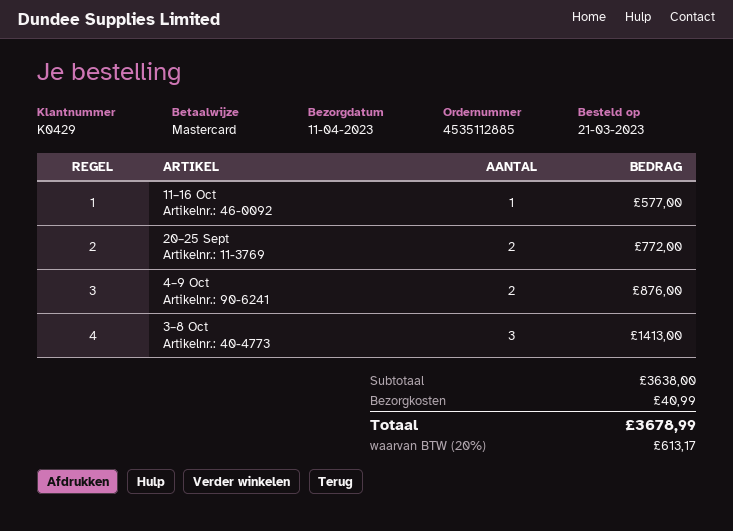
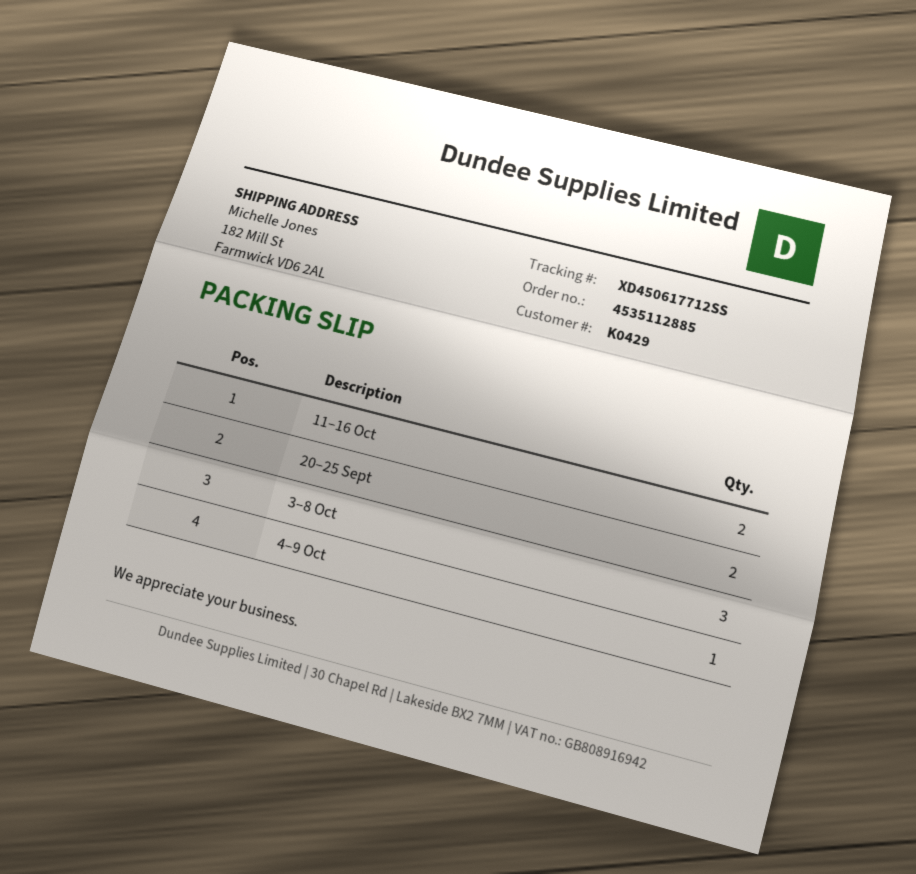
11–16 Oct: 1 -> 2
4–9 Oct: 2 -> 1

